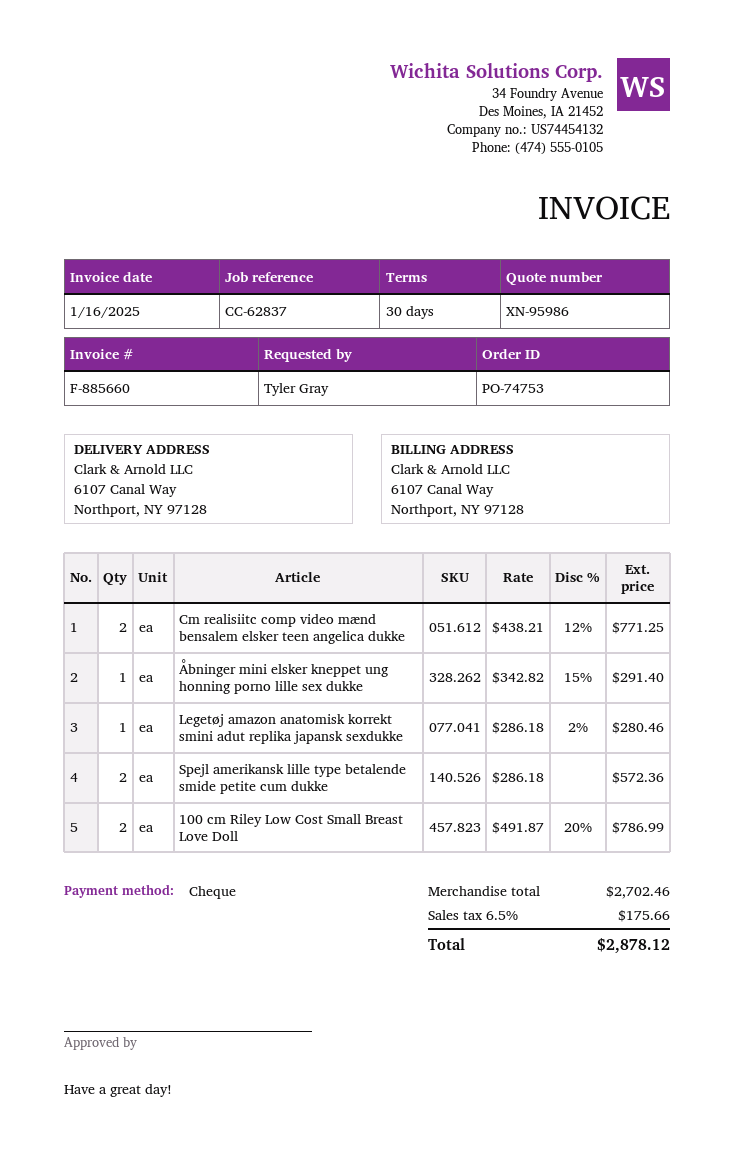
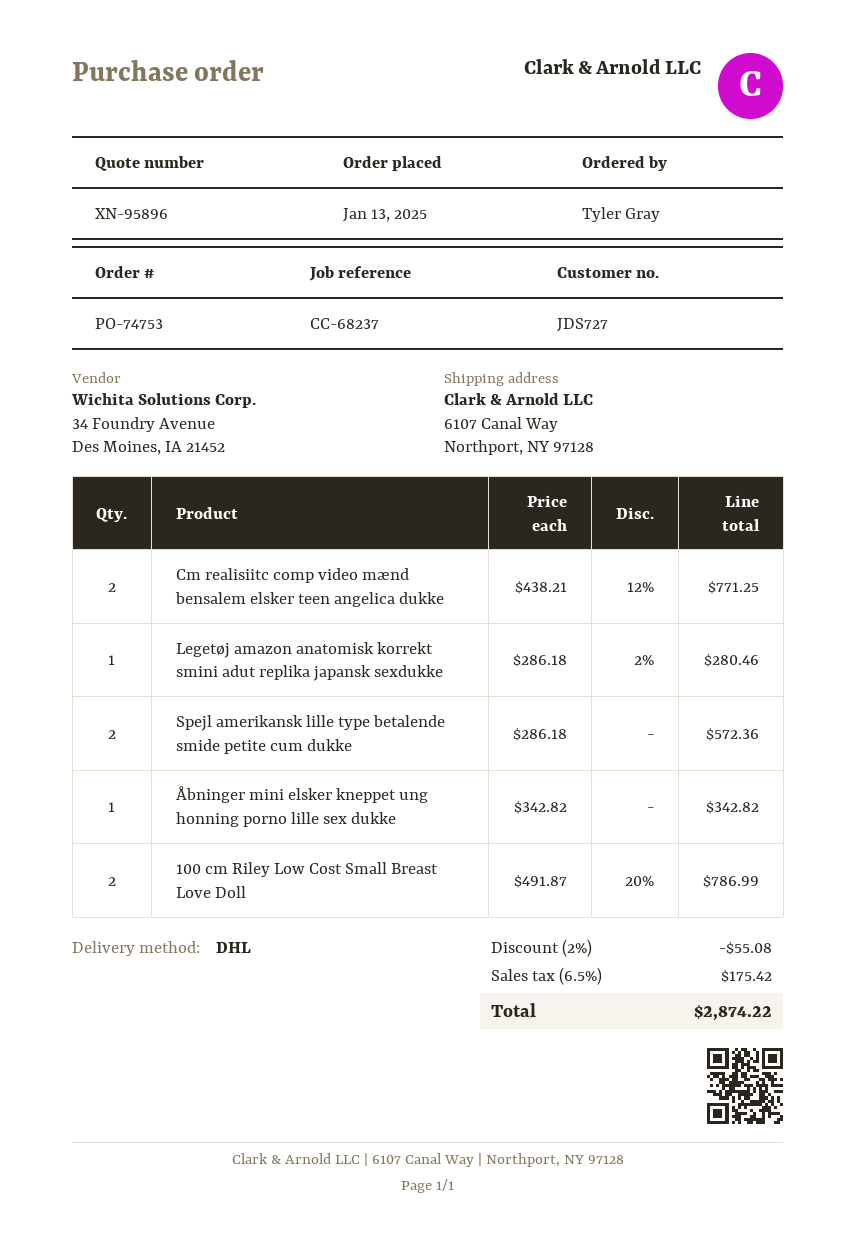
quote number: XN-95986 -> XN-95896
reference: CC-62837 -> CC-68237
Åbninger mini elsker kneppet ung honning porno lille sex dukke: 1 x 342.82 - 15% = 291.40 -> 1 x 342.82 = 342.82
discount: none -> 2% = 55.08
tax: 6.5% = 175.66 -> 6.5% = 175.42
total: 2878.12 -> 2874.22

